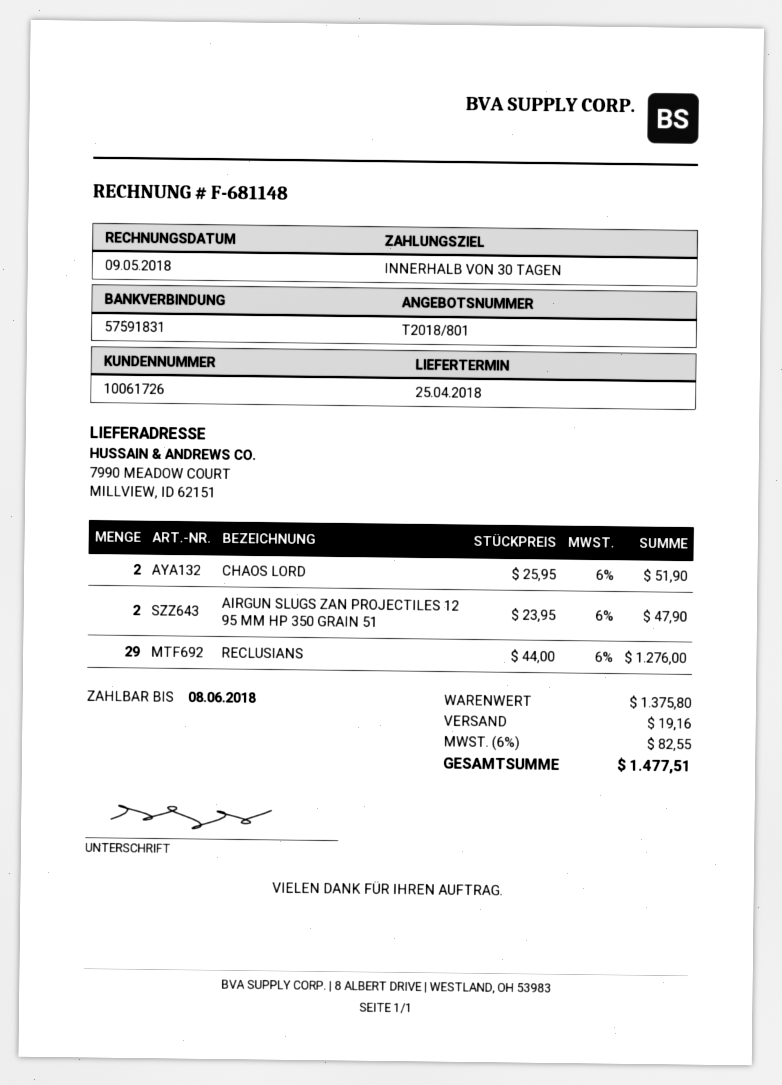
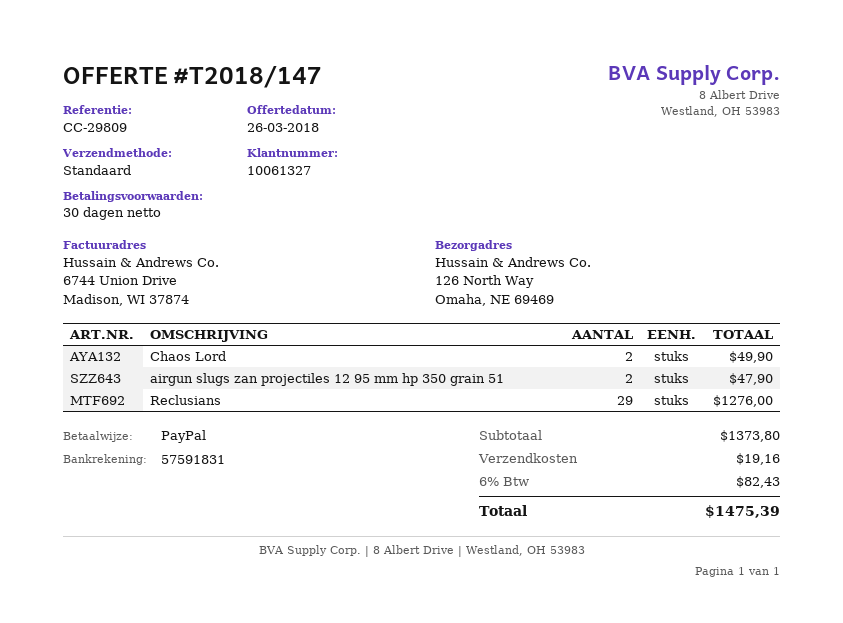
quote number: T2018/801 -> T2018/147
customer number: 10061726 -> 10061327
ship to: 7990 MEADOW COURT, MILLVIEW, ID 62151 -> 126 North Way, Omaha, NE 69469
CHAOS LORD: 2 for 51.90 -> 2 for 49.90
subtotal: 1375.80 -> 1373.80
tax: 6% = 82.55 -> 6% = 82.43
total: 1477.51 -> 1475.39

